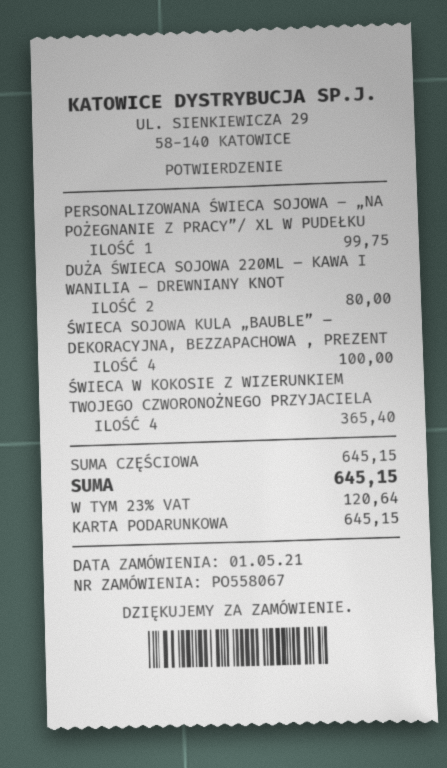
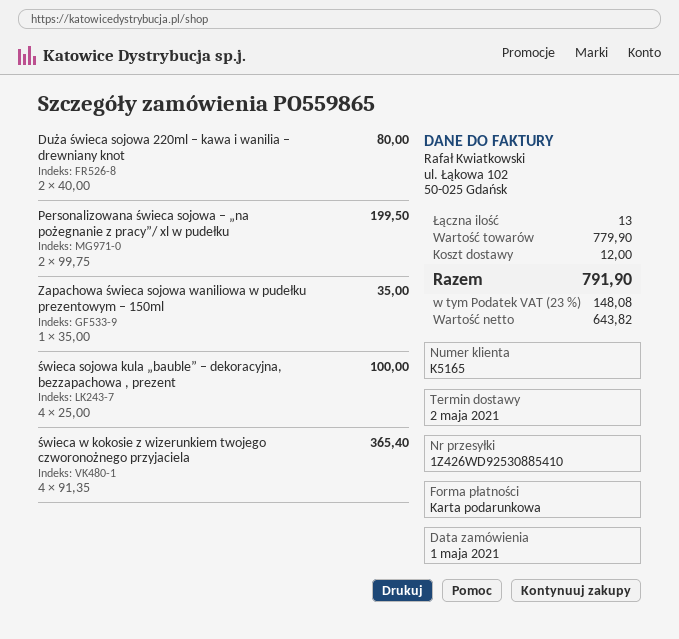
order number: PO558067 -> PO559865
PERSONALIZOWANA ŚWIECA SOJOWA – „NA POŻEGNANIE Z PRACY”/ XL W PUDEŁKU: 1 for 99.75 -> 2 for 199.50
Zapachowa świeca sojowa waniliowa w pudełku prezentowym – 150ml: none -> 1 for 35.00
subtotal: 645.15 -> 779.90
shipping: none -> 12.00
tax: 23% = 120.64 -> 23% = 148.08
total: 645.15 -> 791.90

